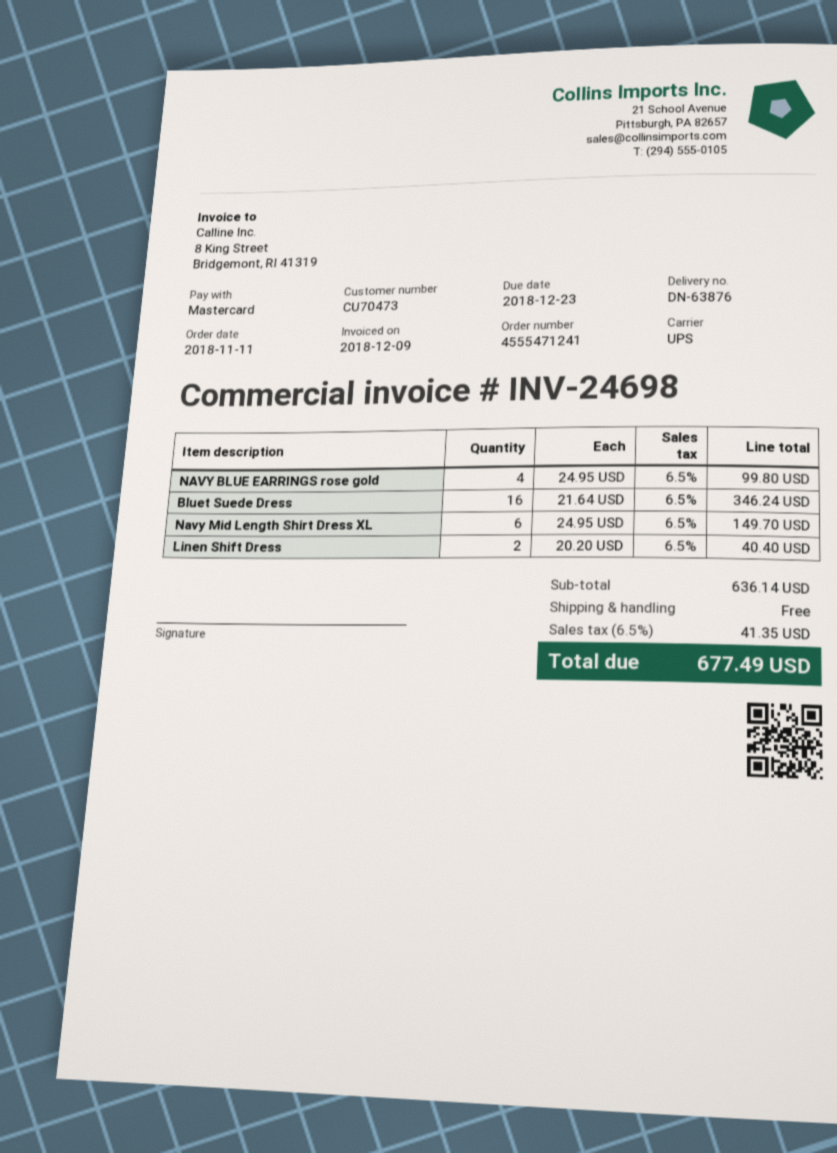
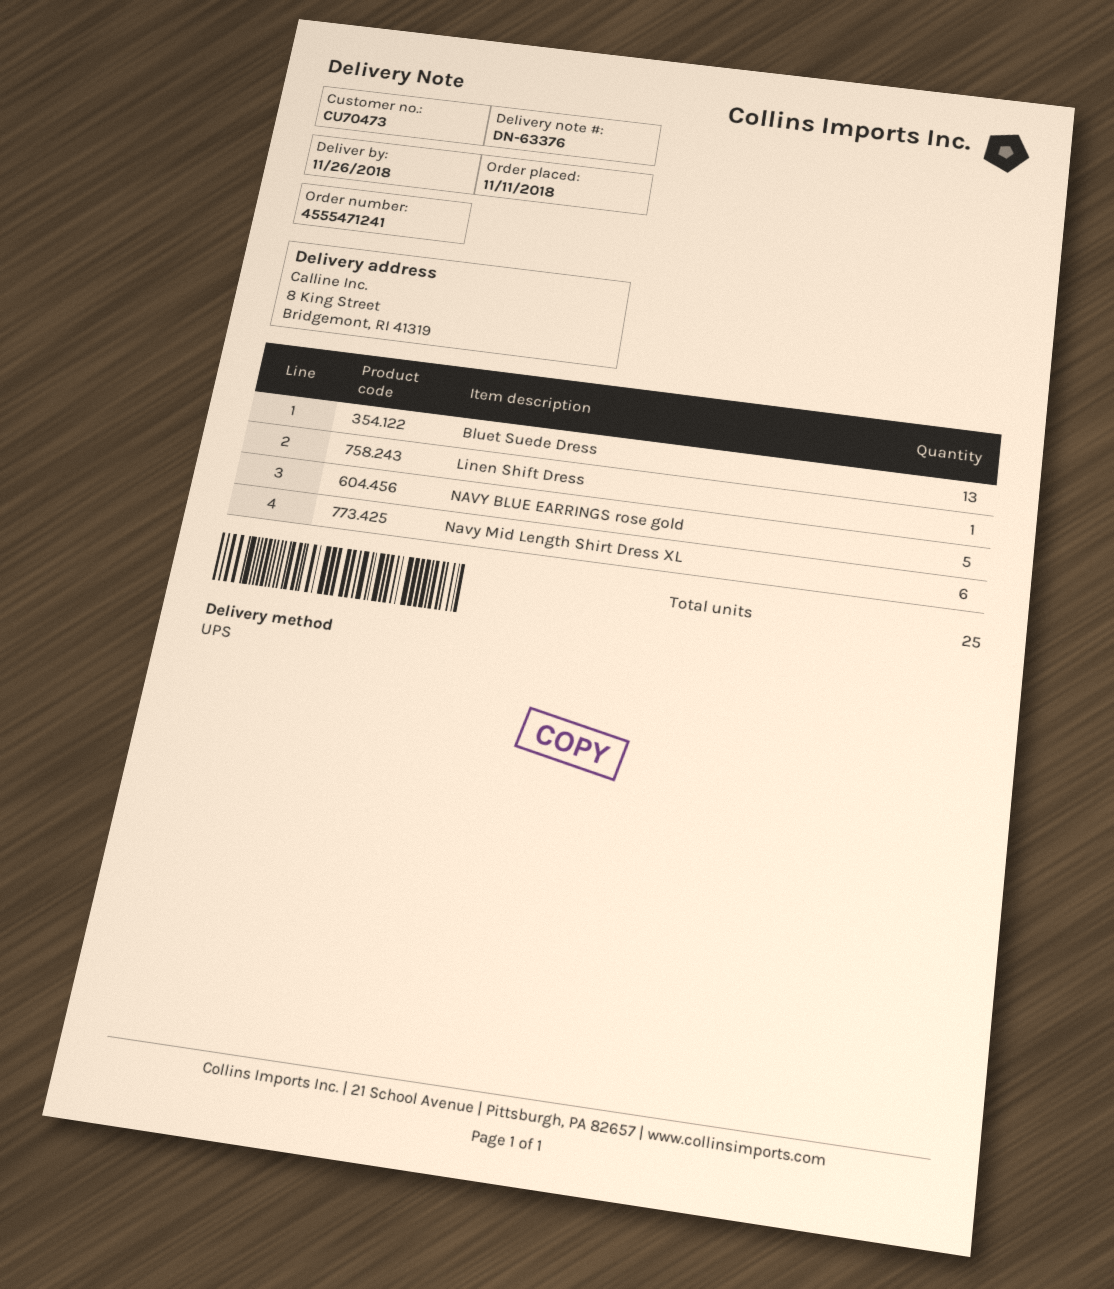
delivery note number: DN-63876 -> DN-63376
NAVY BLUE EARRINGS rose gold: 4 -> 5
Bluet Suede Dress: 16 -> 13
Linen Shift Dress: 2 -> 1

